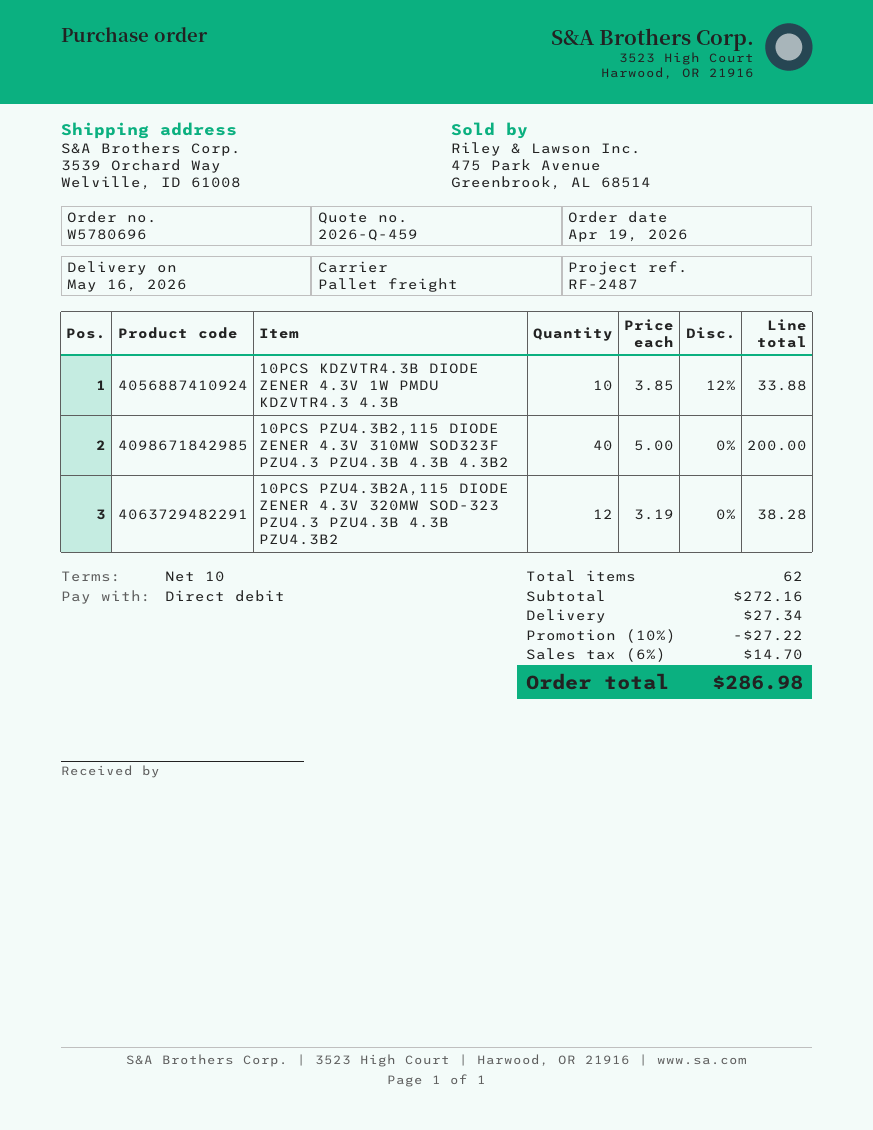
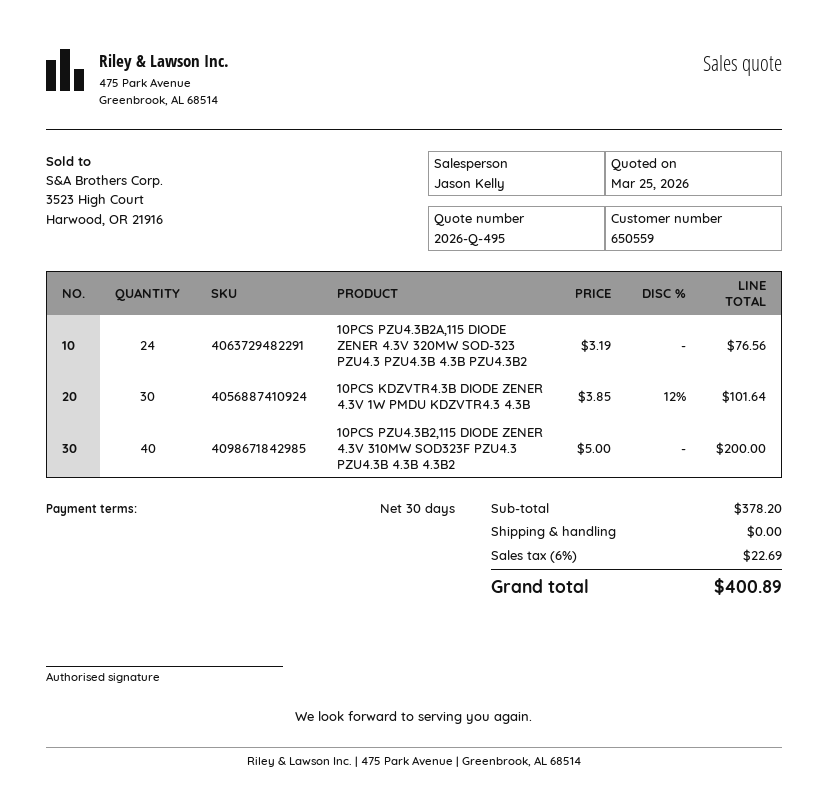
quote number: 2026-Q-459 -> 2026-Q-495
payment terms: 10 days -> 30 days
10PCS KDZVTR4.3B DIODE ZENER 4.3V 1W PMDU KDZVTR4.3 4.3B: 10 x 3.85 - 12% = 33.88 -> 30 x 3.85 - 12% = 101.64
10PCS PZU4.3B2A,115 DIODE ZENER 4.3V 320MW SOD-323 PZU4.3 PZU4.3B 4.3B PZU4.3B2: 12 x 3.19 = 38.28 -> 24 x 3.19 = 76.56
subtotal: 272.16 -> 378.20
discount: 10% = 27.22 -> none
shipping: 27.34 -> 0.00
tax: 6% = 14.70 -> 6% = 22.69
total: 286.98 -> 400.89

